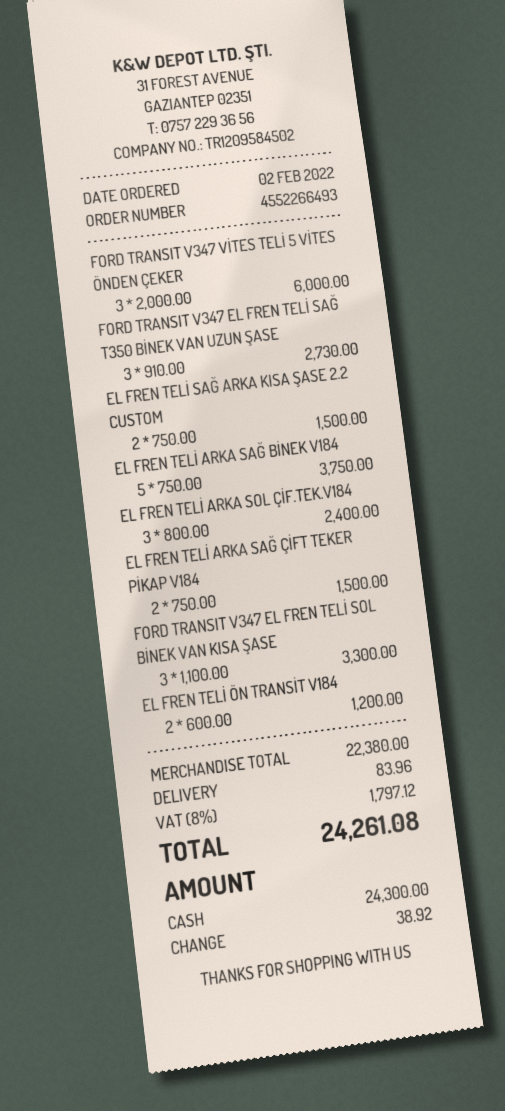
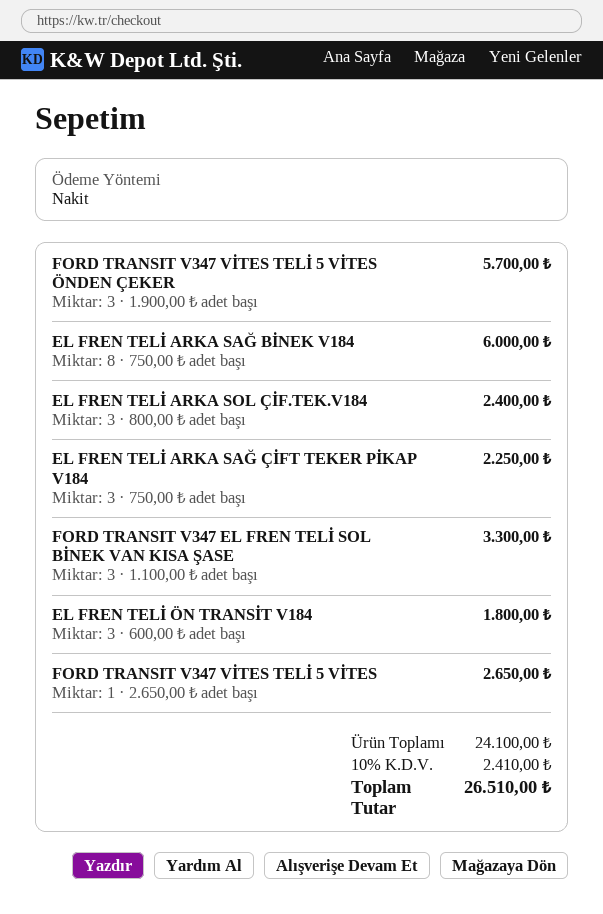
FORD TRANSIT V347 VİTES TELİ 5 VİTES ÖNDEN ÇEKER: 3 x 2000.00 = 6000.00 -> 3 x 1900.00 = 5700.00
FORD TRANSIT V347 EL FREN TELİ SAĞ T350 BİNEK VAN UZUN ŞASE: 3 x 910.00 = 2730.00 -> none
EL FREN TELİ SAĞ ARKA KISA ŞASE 2.2 CUSTOM: 2 x 750.00 = 1500.00 -> none
EL FREN TELİ ARKA SAĞ BİNEK V184: 5 x 750.00 = 3750.00 -> 8 x 750.00 = 6000.00
EL FREN TELİ ARKA SAĞ ÇİFT TEKER PİKAP V184: 2 x 750.00 = 1500.00 -> 3 x 750.00 = 2250.00
EL FREN TELİ ÖN TRANSİT V184: 2 x 600.00 = 1200.00 -> 3 x 600.00 = 1800.00
FORD TRANSIT V347 VİTES TELİ 5 VİTES: none -> 1 x 2650.00 = 2650.00
subtotal: 22380.00 -> 24100.00
shipping: 83.96 -> none
tax: 8% = 1797.12 -> 10% = 2410.00
total: 24261.08 -> 26510.00

